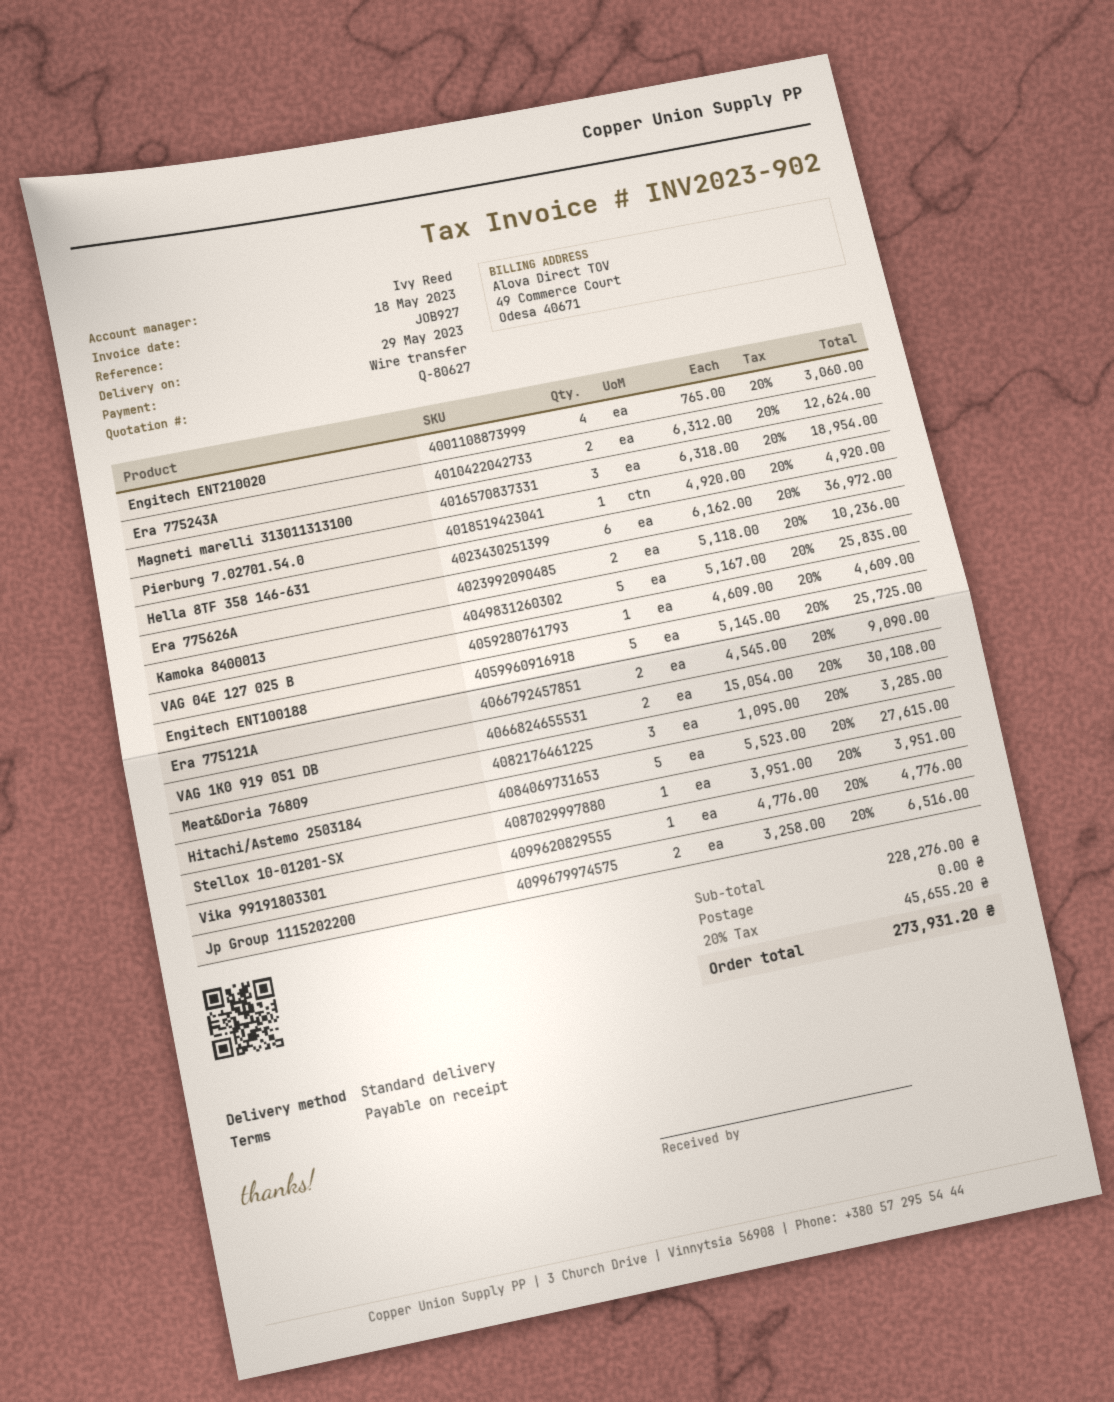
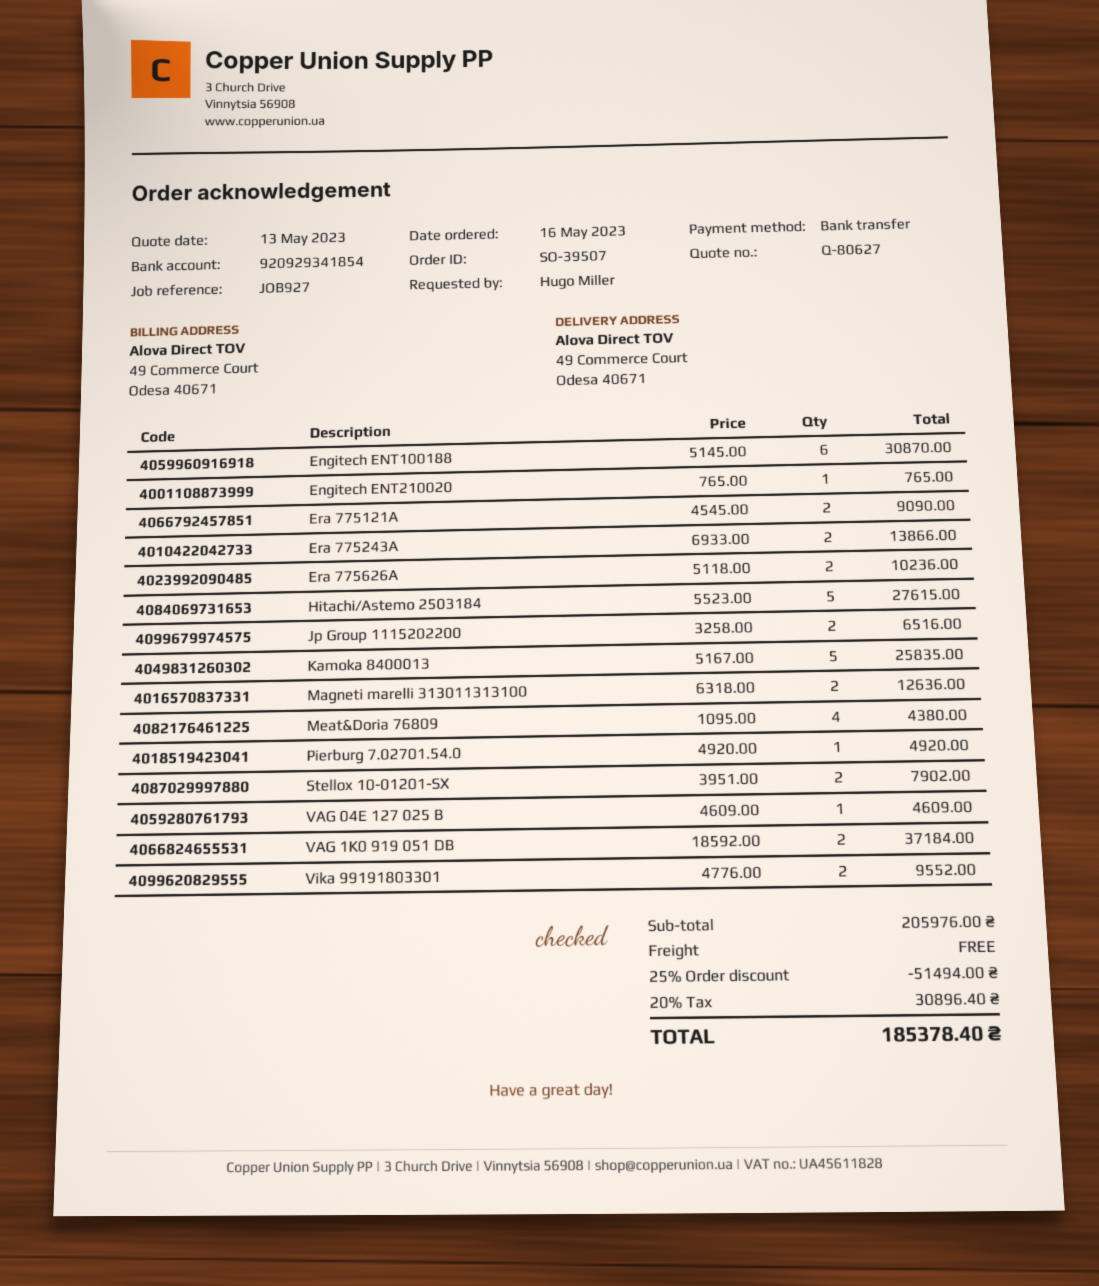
Engitech ENT210020: 4 x 765.00 = 3060.00 -> 1 x 765.00 = 765.00
Era 775243A: 2 x 6312.00 = 12624.00 -> 2 x 6933.00 = 13866.00
Magneti marelli 313011313100: 3 x 6318.00 = 18954.00 -> 2 x 6318.00 = 12636.00
Hella 8TF 358 146-631: 6 x 6162.00 = 36972.00 -> none
Engitech ENT100188: 5 x 5145.00 = 25725.00 -> 6 x 5145.00 = 30870.00
VAG 1K0 919 051 DB: 2 x 15054.00 = 30108.00 -> 2 x 18592.00 = 37184.00
Meat&Doria 76809: 3 x 1095.00 = 3285.00 -> 4 x 1095.00 = 4380.00
Stellox 10-01201-SX: 1 x 3951.00 = 3951.00 -> 2 x 3951.00 = 7902.00
Vika 99191803301: 1 x 4776.00 = 4776.00 -> 2 x 4776.00 = 9552.00
subtotal: 228276.00 -> 205976.00
discount: none -> 25% = 51494.00
tax: 20% = 45655.20 -> 20% = 30896.40
total: 273931.20 -> 185378.40

